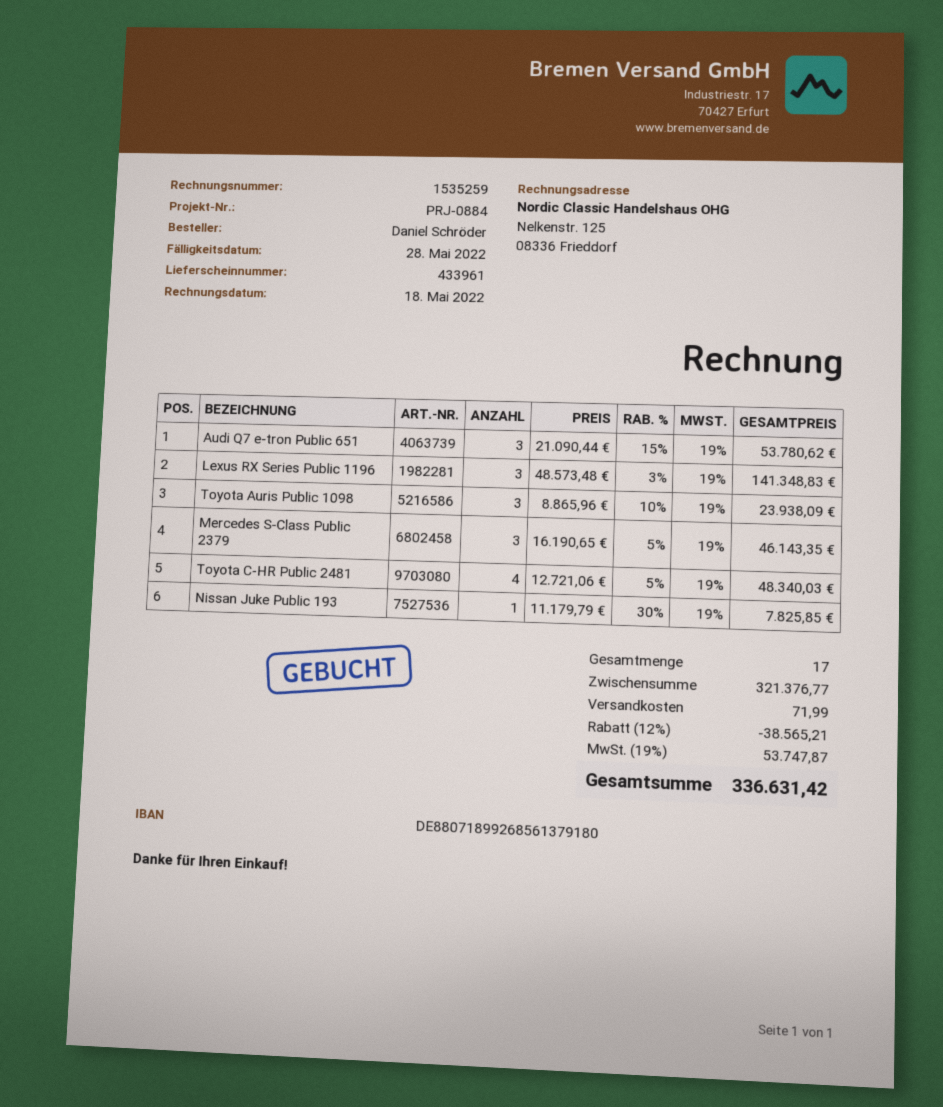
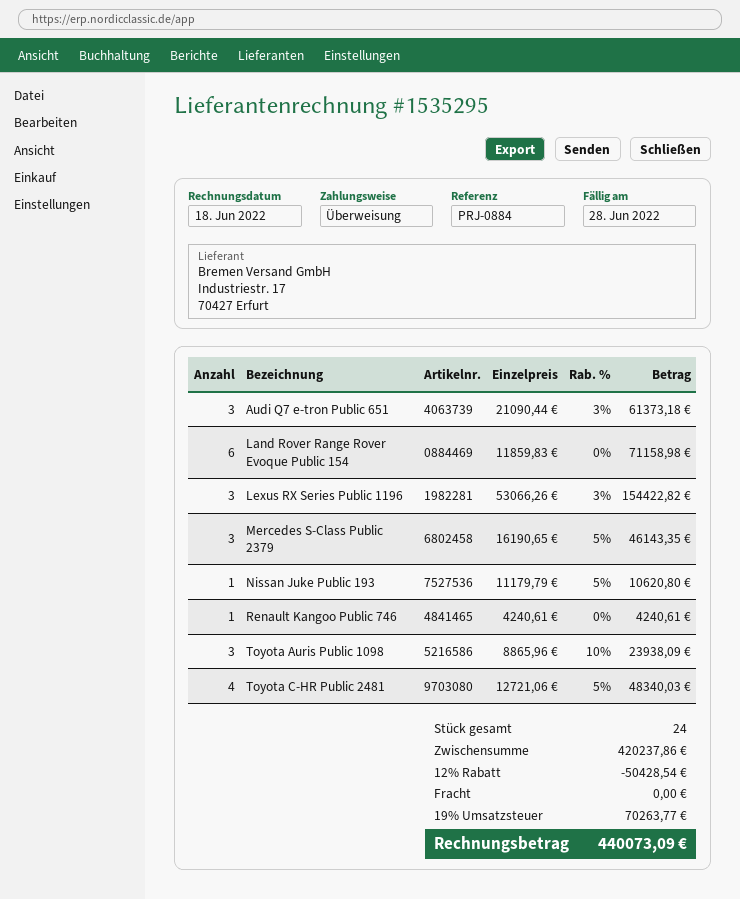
invoice number: 1535259 -> 1535295
invoice date: 2022-05-18 -> 2022-06-18
due date: 2022-05-28 -> 2022-06-28
Audi Q7 e-tron Public 651: 3 x 21090.44 - 15% = 53780.62 -> 3 x 21090.44 - 3% = 61373.18
Lexus RX Series Public 1196: 3 x 48573.48 - 3% = 141348.83 -> 3 x 53066.26 - 3% = 154422.82
Nissan Juke Public 193: 1 x 11179.79 - 30% = 7825.85 -> 1 x 11179.79 - 5% = 10620.80
Land Rover Range Rover Evoque Public 154: none -> 6 x 11859.83 = 71158.98
Renault Kangoo Public 746: none -> 1 x 4240.61 = 4240.61
total quantity: 17 -> 24
subtotal: 321376.77 -> 420237.86
discount: 12% = 38565.21 -> 12% = 50428.54
shipping: 71.99 -> 0.00
tax: 19% = 53747.87 -> 19% = 70263.77
total: 336631.42 -> 440073.09

